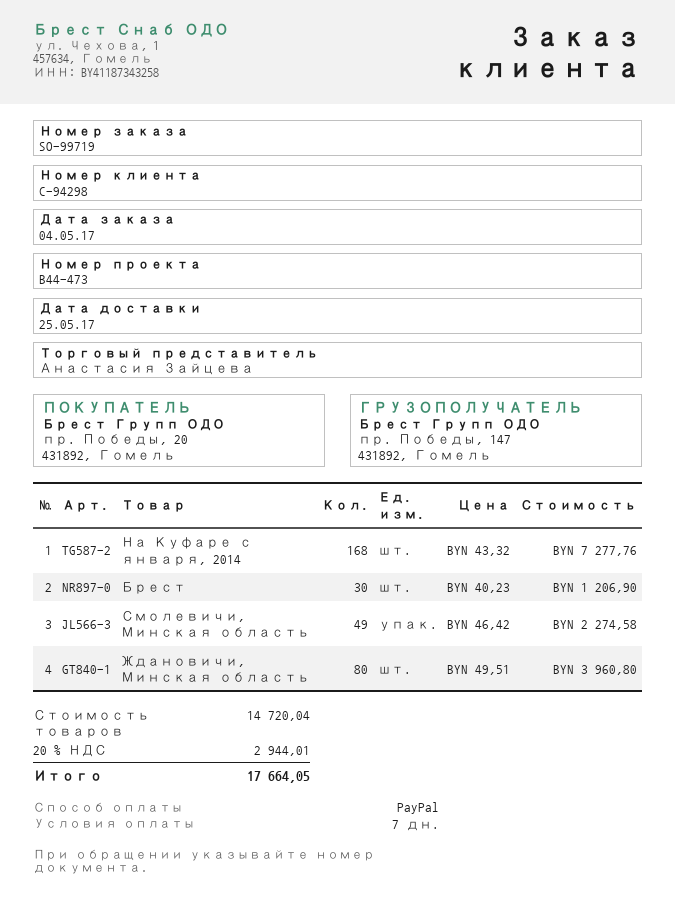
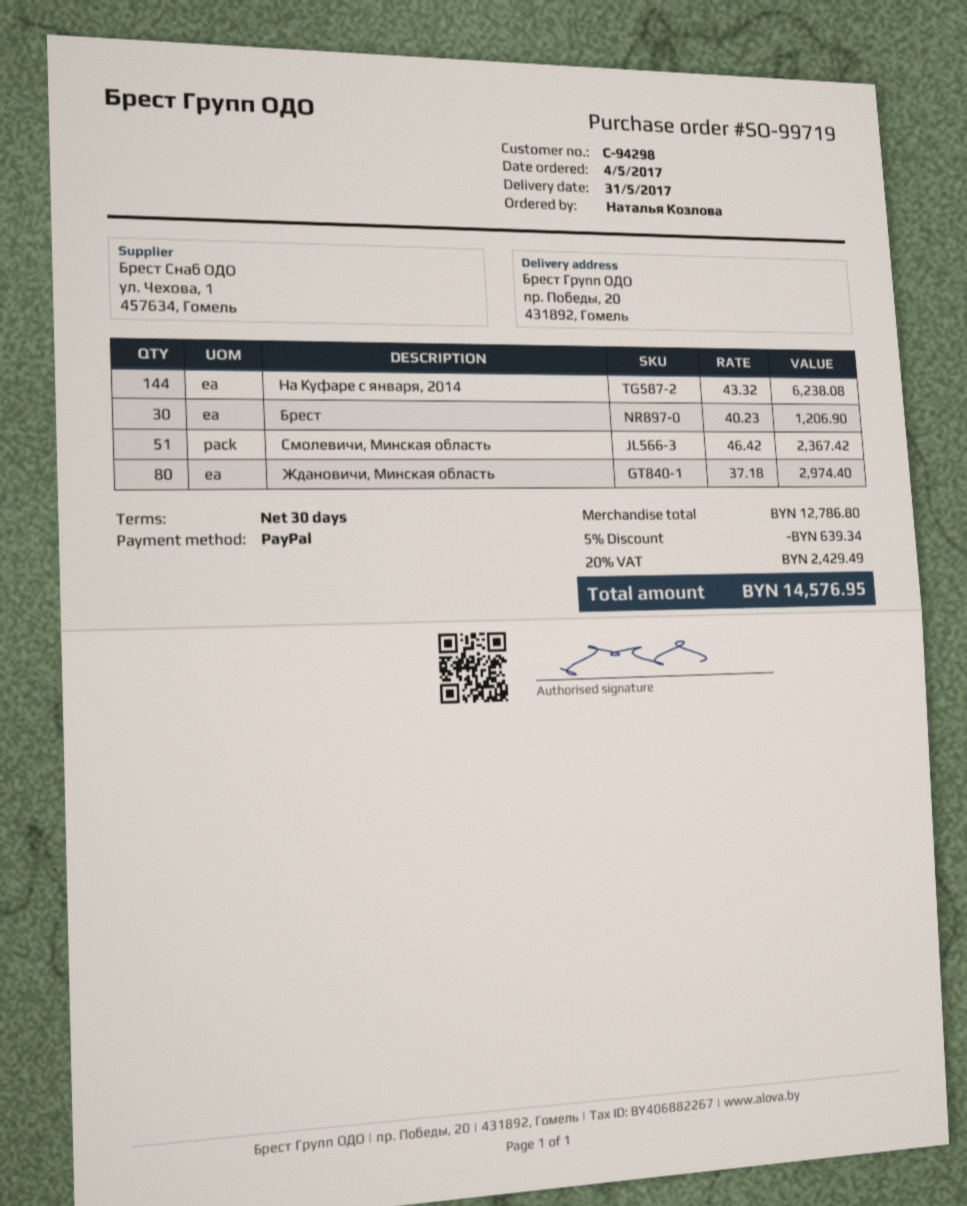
delivery date: 2017-05-25 -> 2017-05-31
payment terms: 7 days -> 30 days
ship to: пр. Победы, 147, 431892, Гомель -> пр. Победы, 20, 431892, Гомель
На Куфаре с января, 2014: 168 x 43.32 = 7277.76 -> 144 x 43.32 = 6238.08
Смолевичи, Минская область: 49 x 46.42 = 2274.58 -> 51 x 46.42 = 2367.42
Ждановичи, Минская область: 80 x 49.51 = 3960.80 -> 80 x 37.18 = 2974.40
subtotal: 14720.04 -> 12786.80
discount: none -> 5% = 639.34
tax: 20% = 2944.01 -> 20% = 2429.49
total: 17664.05 -> 14576.95

